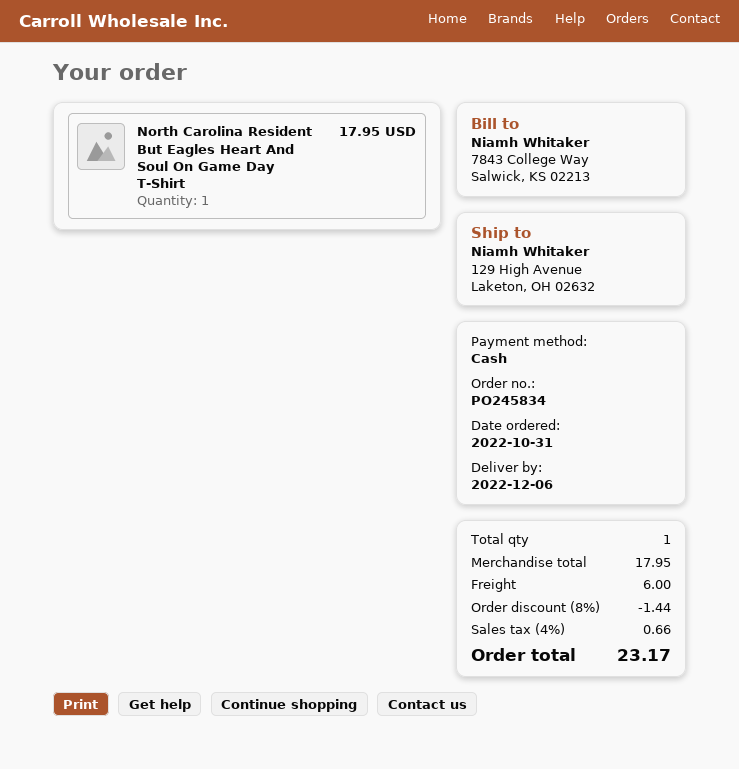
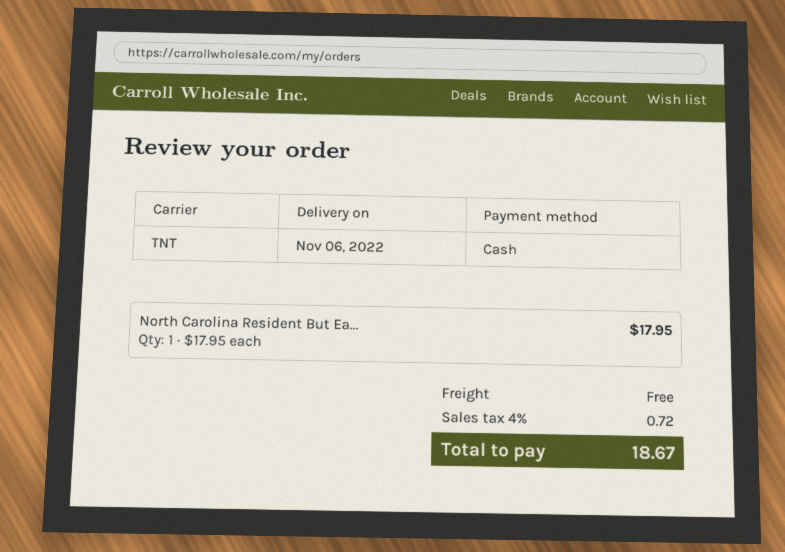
delivery date: 2022-12-06 -> 2022-11-06
discount: 8% = 1.44 -> none
shipping: 6.00 -> 0.00
tax: 4% = 0.66 -> 4% = 0.72
total: 23.17 -> 18.67

